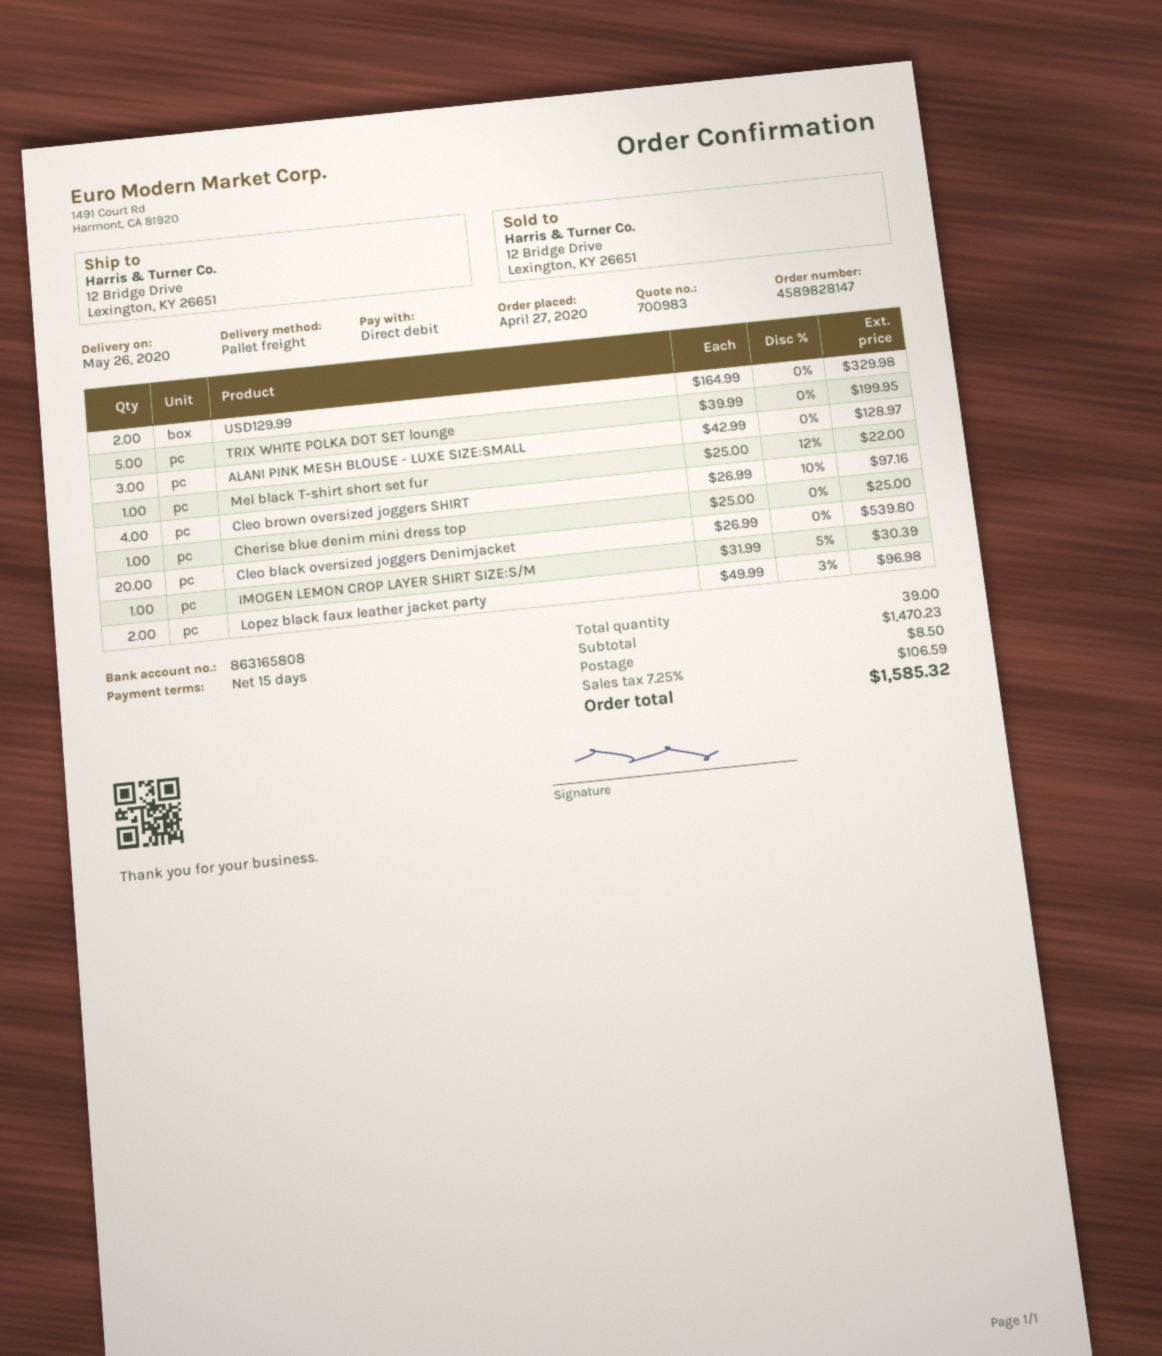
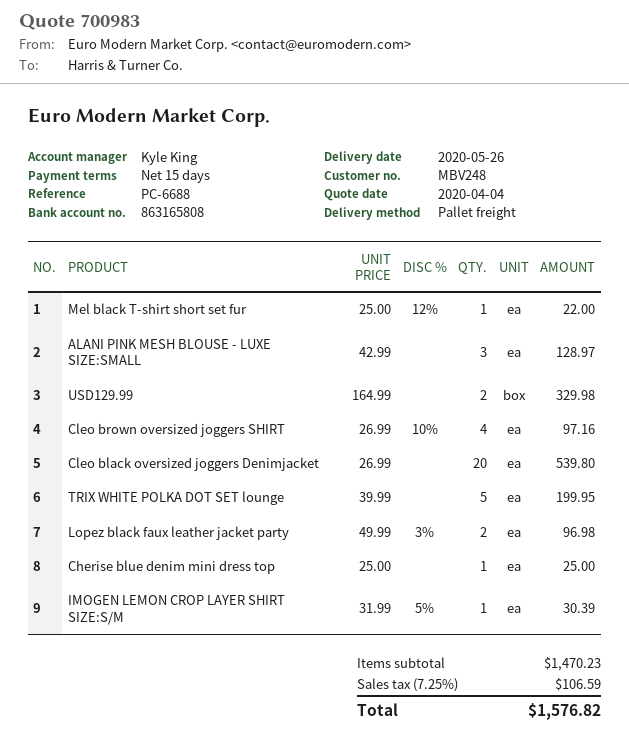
shipping: 8.50 -> none
total: 1585.32 -> 1576.82

